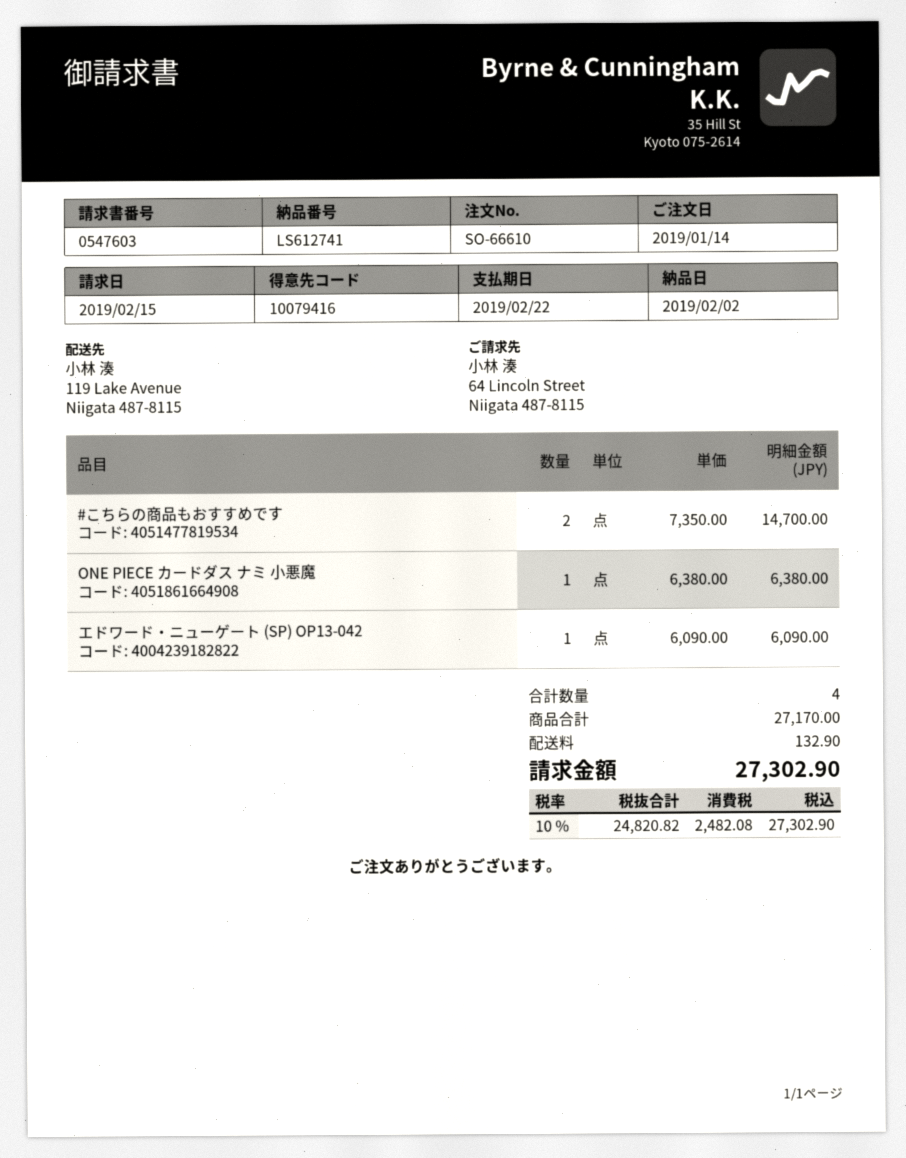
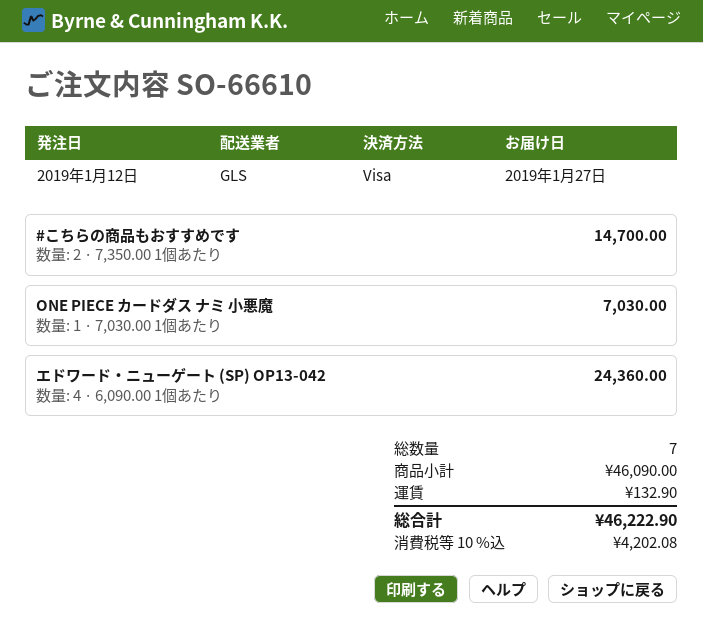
order date: 2019-01-14 -> 2019-01-12
delivery date: 2019-02-02 -> 2019-01-27
ONE PIECE カードダス ナミ 小悪魔: 1 x 6380.00 = 6380.00 -> 1 x 7030.00 = 7030.00
エドワード・ニューゲート (SP) OP13-042: 1 x 6090.00 = 6090.00 -> 4 x 6090.00 = 24360.00
total quantity: 4 -> 7
subtotal: 27170.00 -> 46090.00
tax: 10% = 2482.08 -> 10% = 4202.08
total: 27302.90 -> 46222.90

